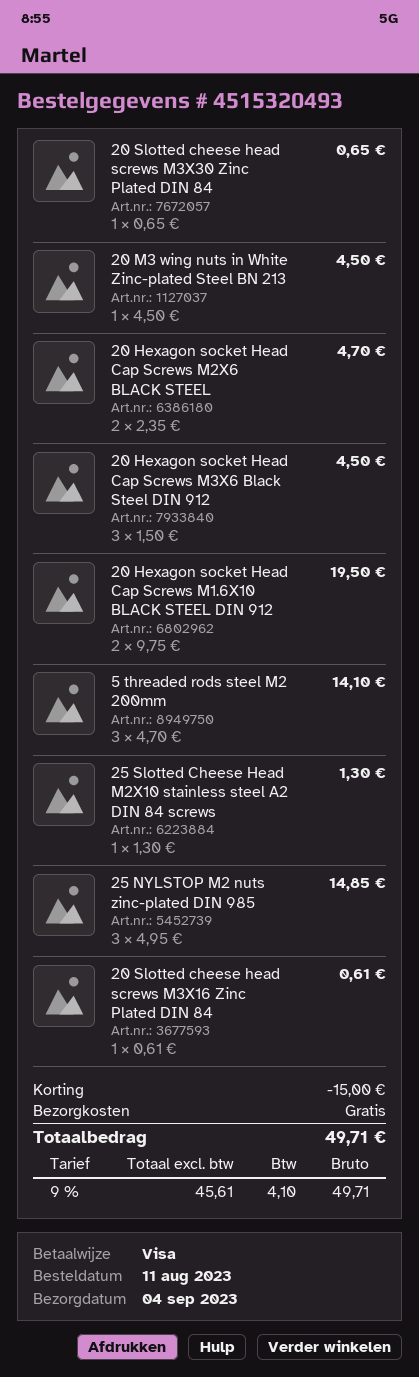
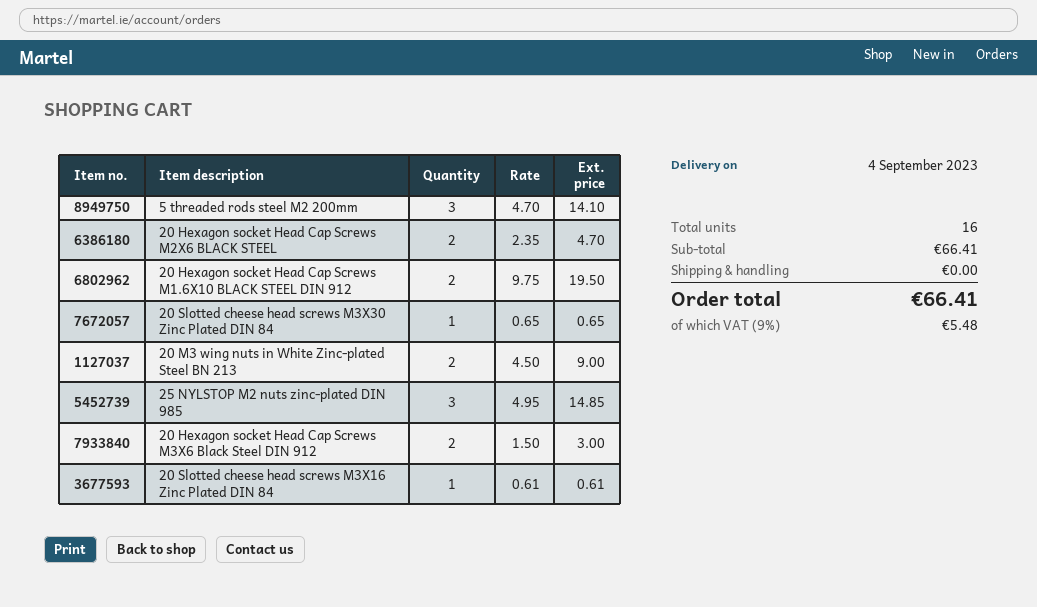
20 M3 wing nuts in White Zinc-plated Steel BN 213: 1 x 4.50 = 4.50 -> 2 x 4.50 = 9.00
20 Hexagon socket Head Cap Screws M3X6 Black Steel DIN 912: 3 x 1.50 = 4.50 -> 2 x 1.50 = 3.00
25 Slotted Cheese Head M2X10 stainless steel A2 DIN 84 screws: 1 x 1.30 = 1.30 -> none
discount: 15.00 -> none
tax: 9% = 4.10 -> 9% = 5.48
total: 49.71 -> 66.41

